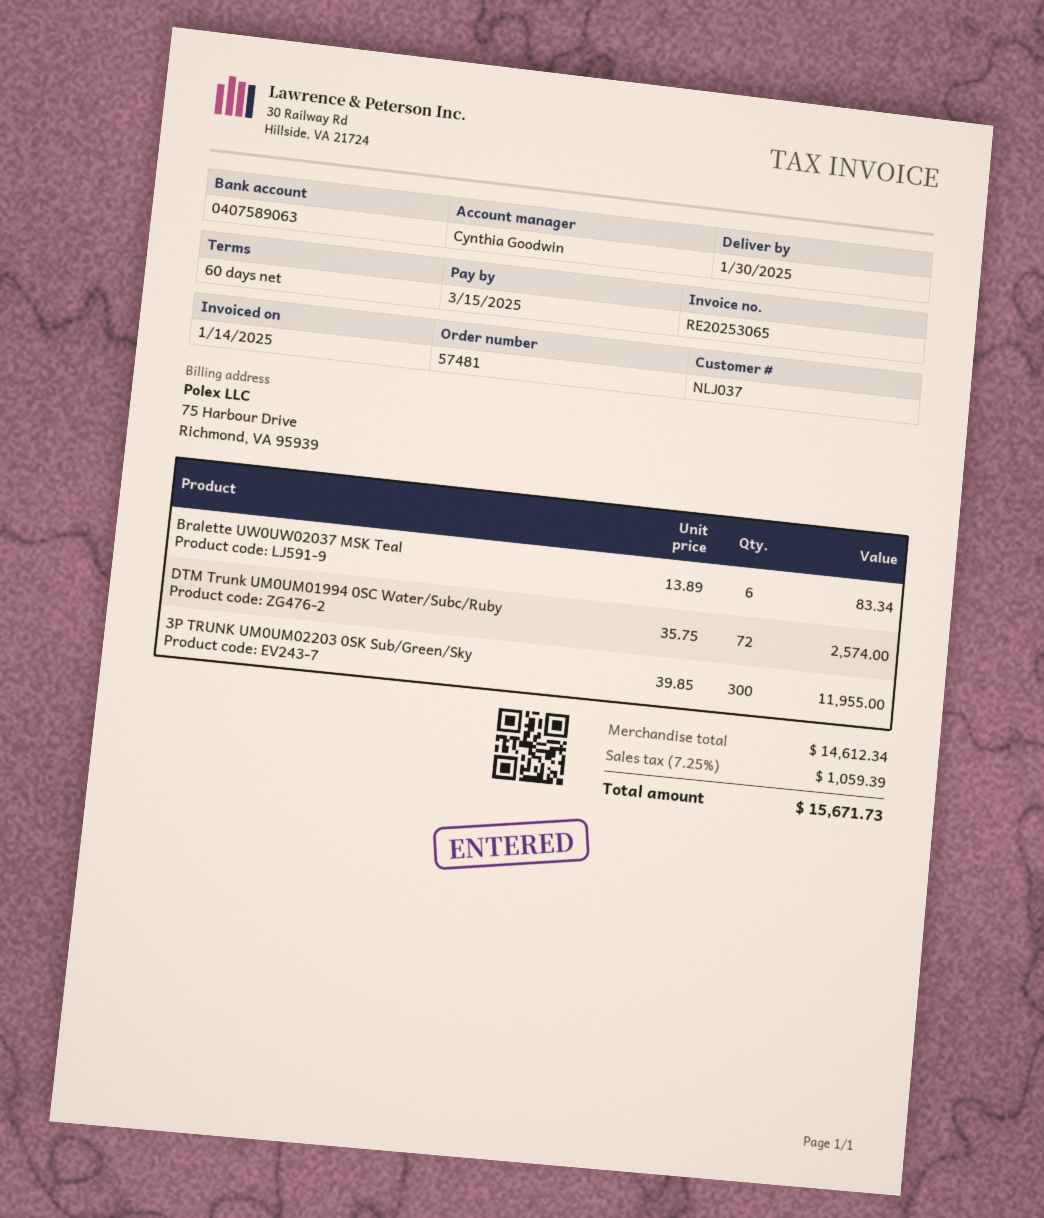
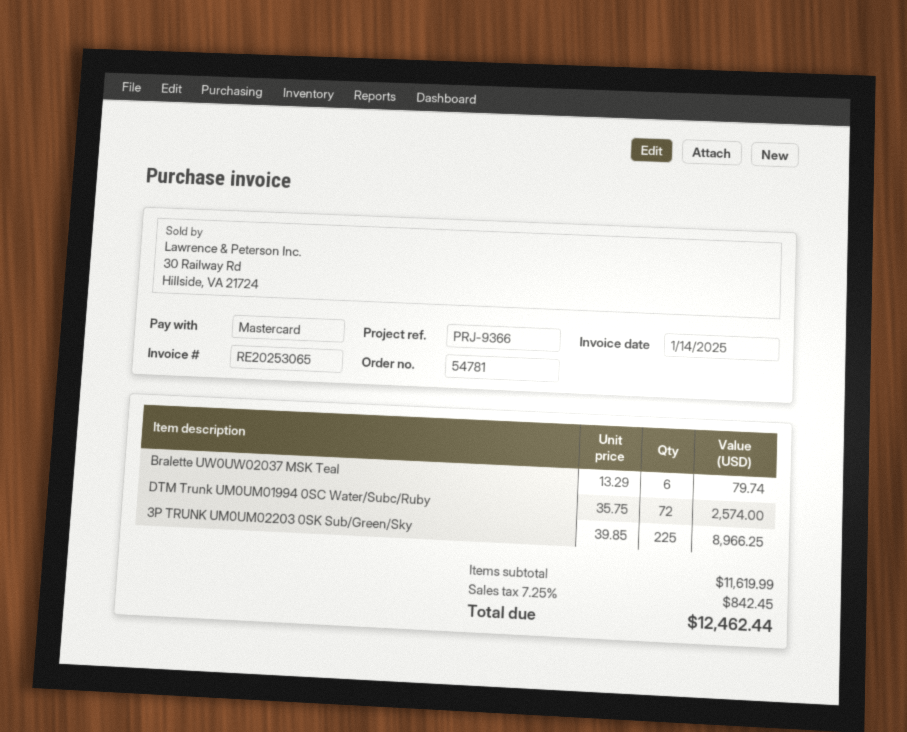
order number: 57481 -> 54781
Bralette UW0UW02037 MSK Teal: 6 x 13.89 = 83.34 -> 6 x 13.29 = 79.74
3P TRUNK UM0UM02203 0SK Sub/Green/Sky: 300 x 39.85 = 11955.00 -> 225 x 39.85 = 8966.25
subtotal: 14612.34 -> 11619.99
tax: 7.25% = 1059.39 -> 7.25% = 842.45
total: 15671.73 -> 12462.44

